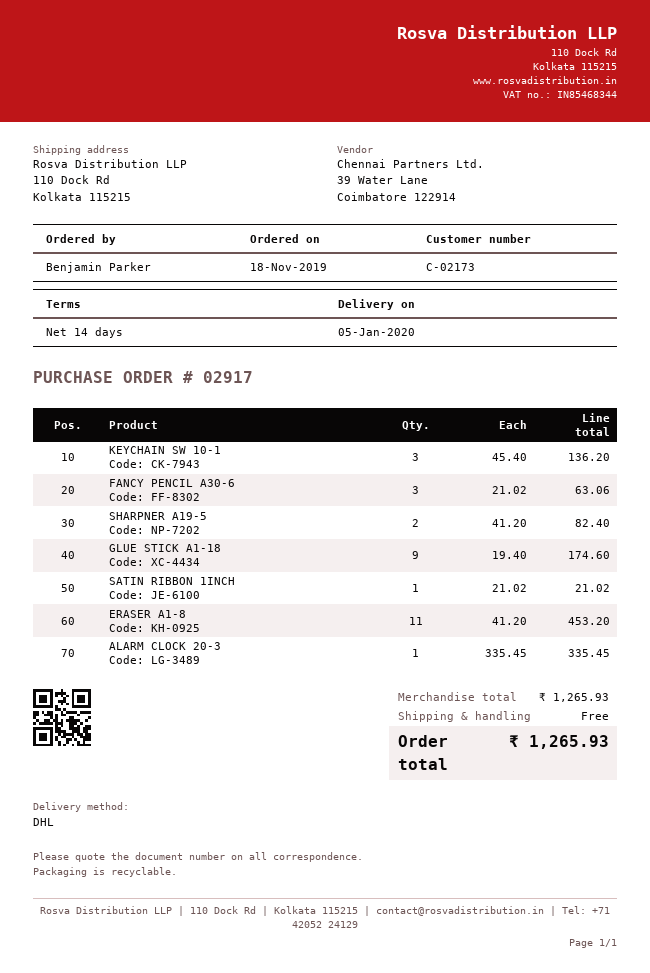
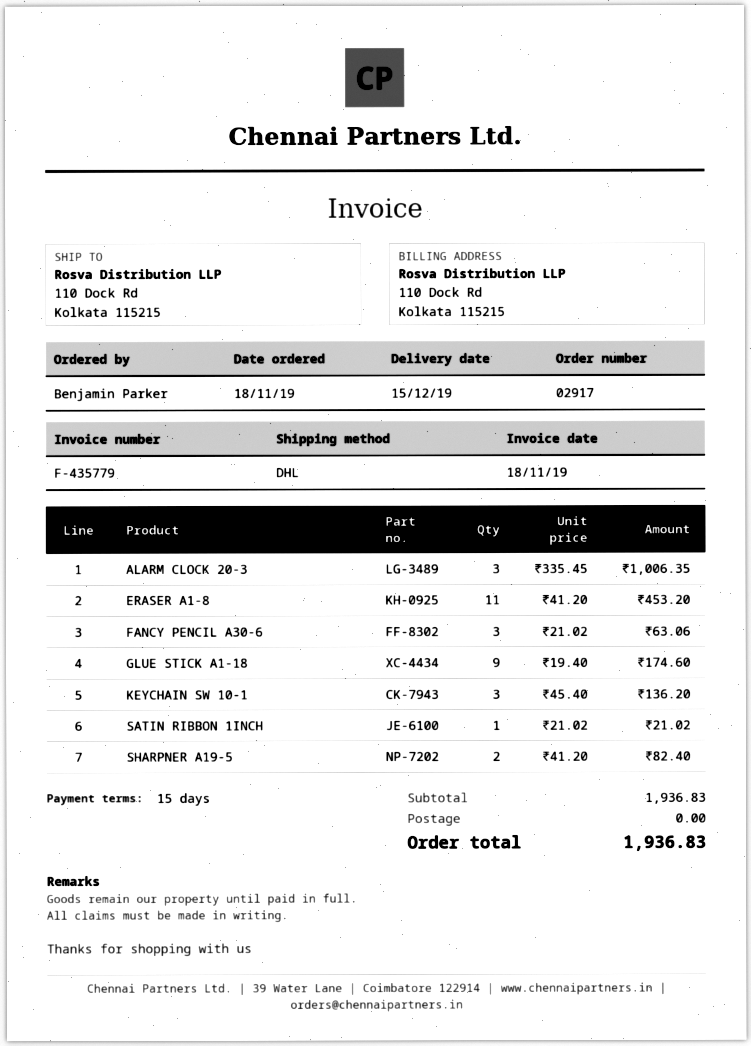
delivery date: 2020-01-05 -> 2019-12-15
payment terms: 14 days -> 15 days
ALARM CLOCK 20-3: 1 x 335.45 = 335.45 -> 3 x 335.45 = 1006.35
subtotal: 1265.93 -> 1936.83
total: 1265.93 -> 1936.83

